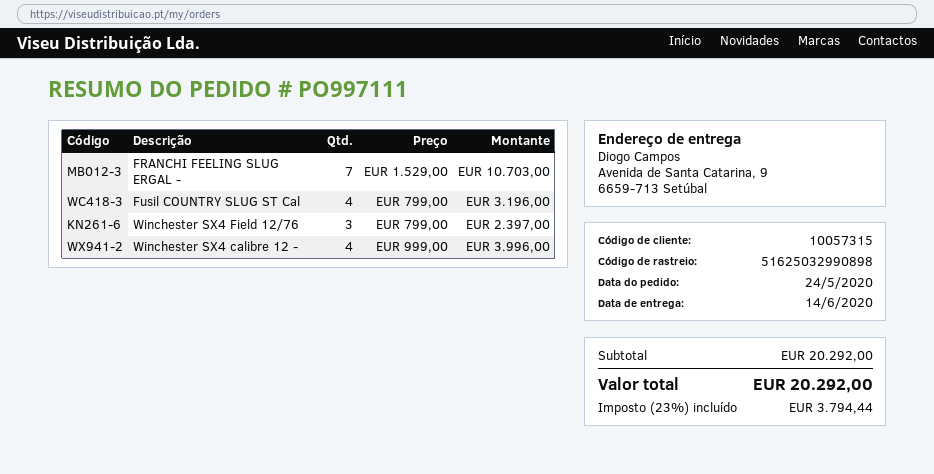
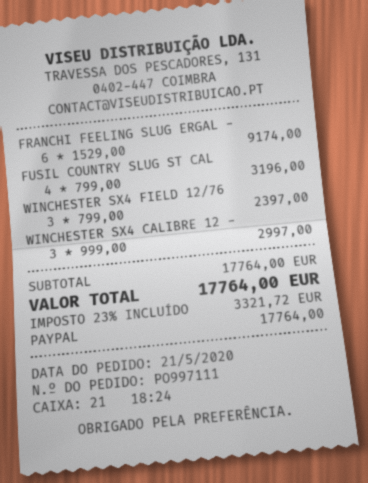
order date: 2020-05-24 -> 2020-05-21
FRANCHI FEELING SLUG ERGAL -: 7 x 1529.00 = 10703.00 -> 6 x 1529.00 = 9174.00
Winchester SX4 calibre 12 -: 4 x 999.00 = 3996.00 -> 3 x 999.00 = 2997.00
subtotal: 20292.00 -> 17764.00
tax: 23% = 3794.44 -> 23% = 3321.72
total: 20292.00 -> 17764.00

